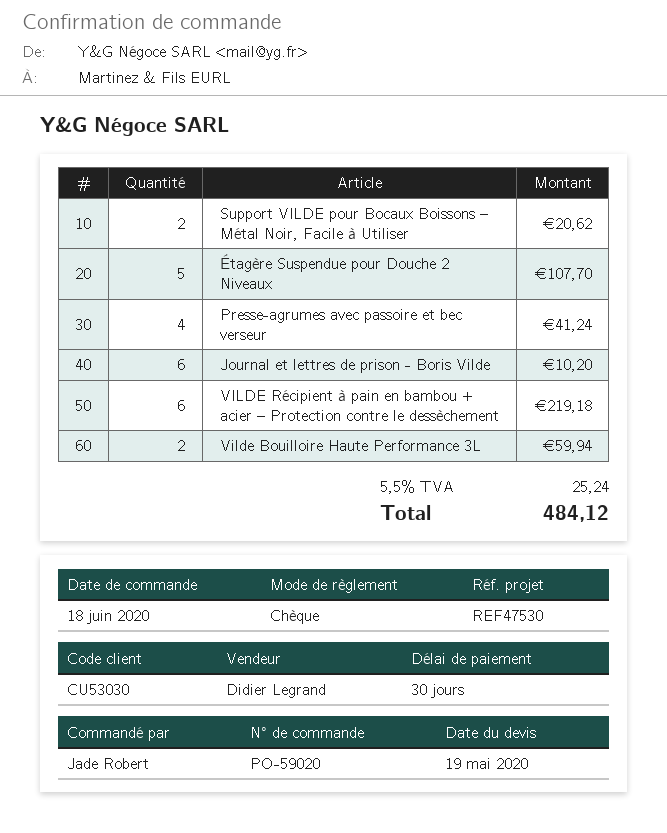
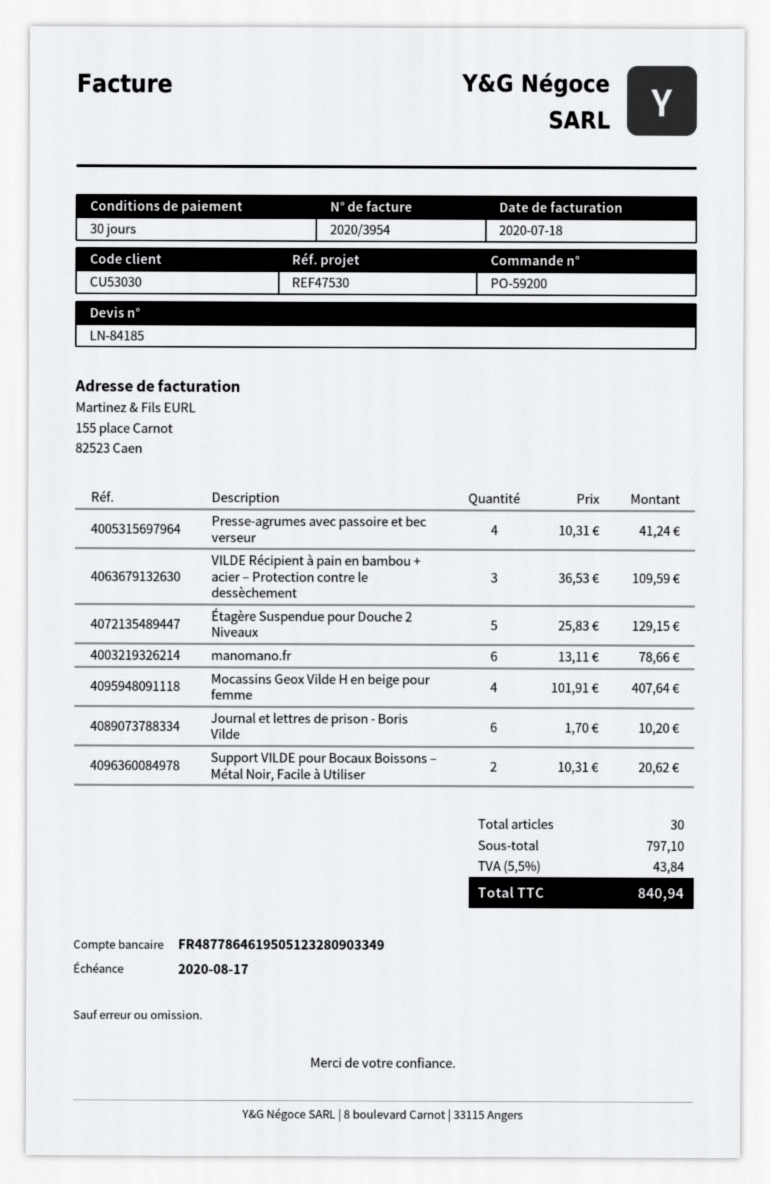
order number: PO-59020 -> PO-59200
Étagère Suspendue pour Douche 2 Niveaux: 5 for 107.70 -> 5 for 129.15
VILDE Récipient à pain en bambou + acier – Protection contre le dessèchement: 6 for 219.18 -> 3 for 109.59
Vilde Bouilloire Haute Performance 3L: 2 for 59.94 -> none
manomano.fr: none -> 6 for 78.66
Mocassins Geox Vilde H en beige pour femme: none -> 4 for 407.64
tax: 5.5% = 25.24 -> 5.5% = 43.84
total: 484.12 -> 840.94

